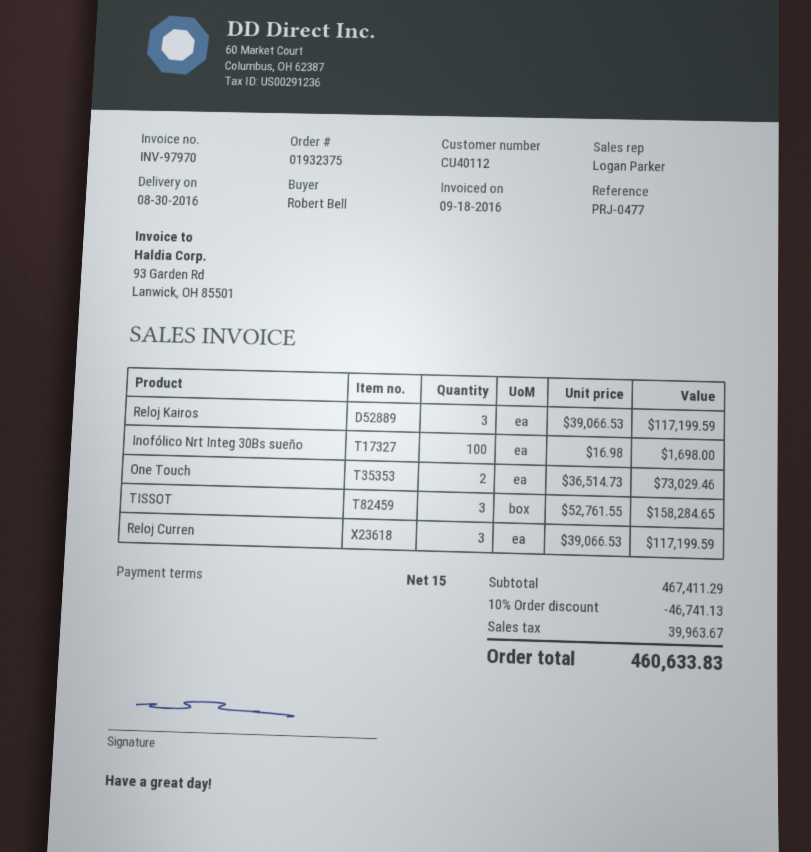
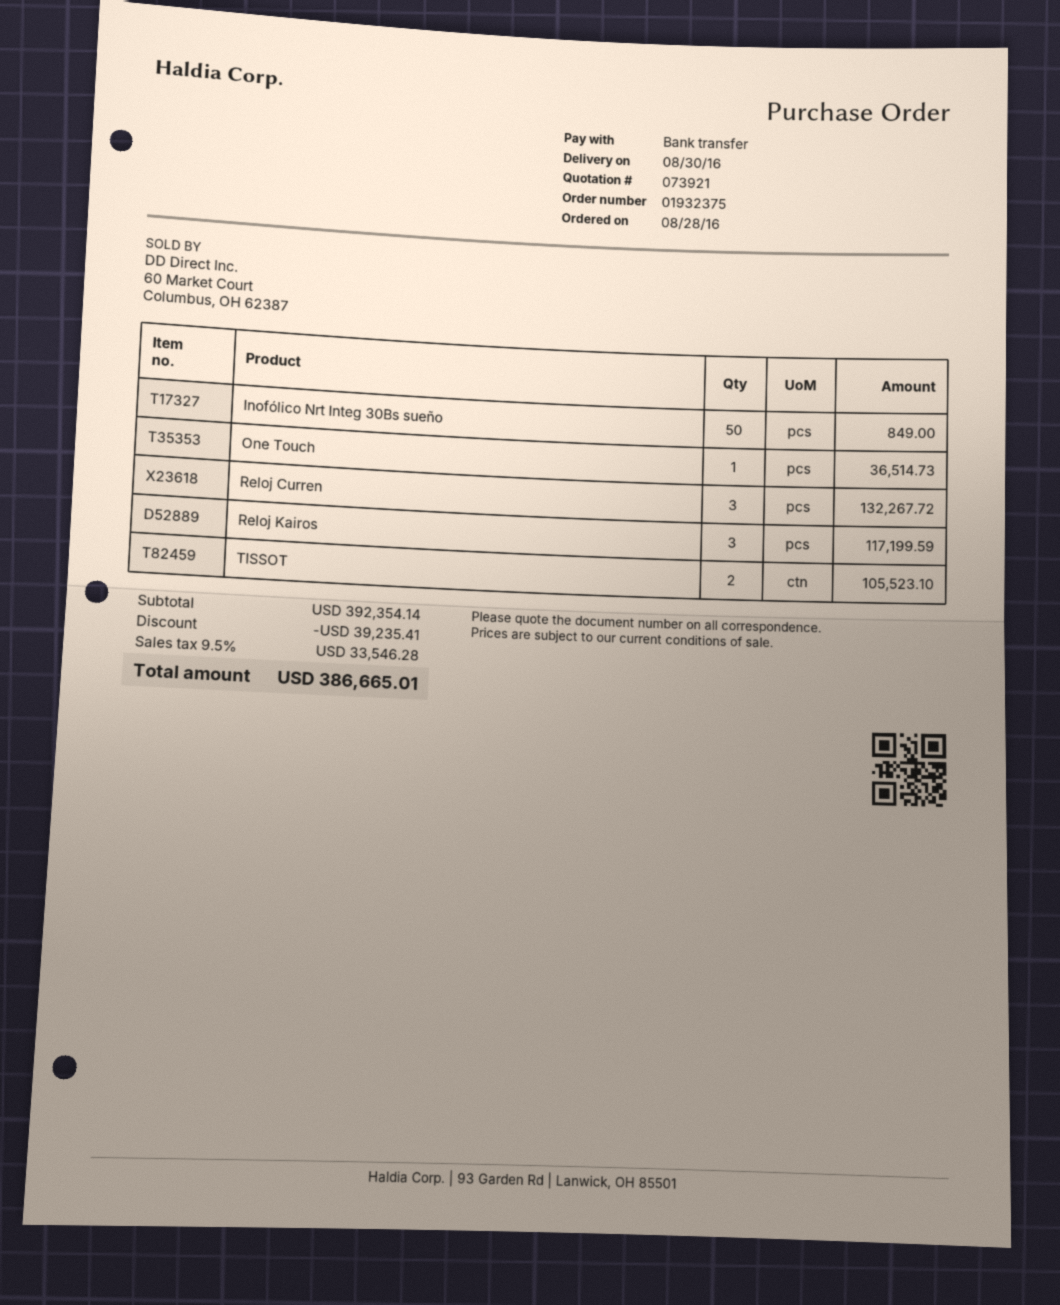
Inofólico Nrt Integ 30Bs sueño: 100 for 1698.00 -> 50 for 849.00
One Touch: 2 for 73029.46 -> 1 for 36514.73
TISSOT: 3 for 158284.65 -> 2 for 105523.10
Reloj Curren: 3 for 117199.59 -> 3 for 132267.72
subtotal: 467411.29 -> 392354.14
discount: 46741.13 -> 39235.41
tax: 39963.67 -> 33546.28
total: 460633.83 -> 386665.01

